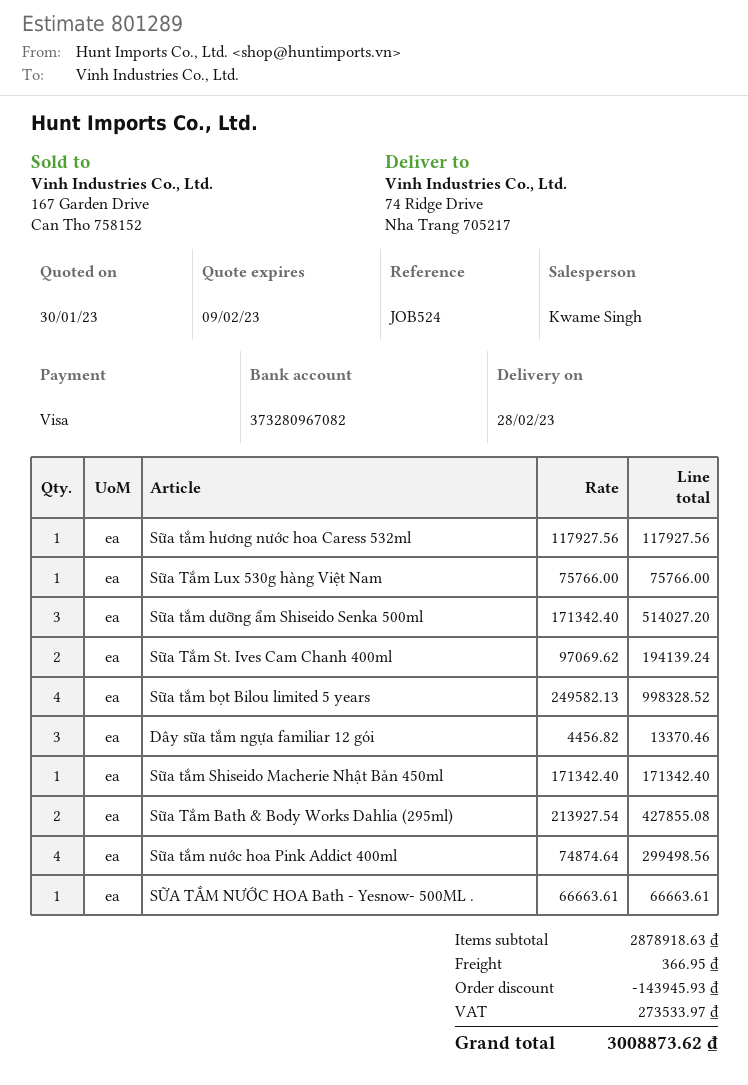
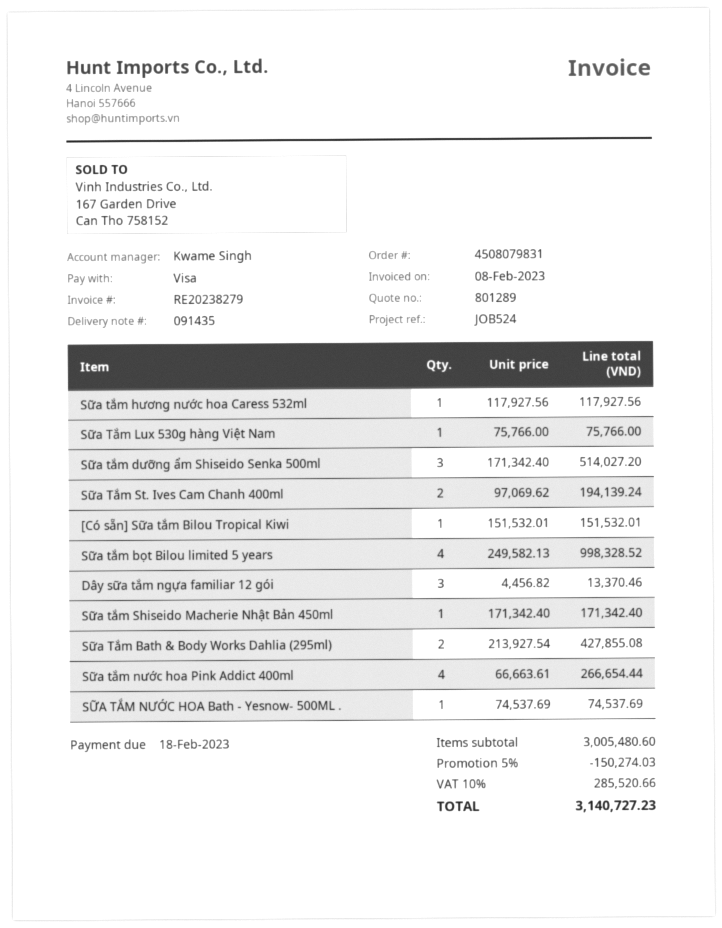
Sữa tắm nước hoa Pink Addict 400ml: 4 x 74874.64 = 299498.56 -> 4 x 66663.61 = 266654.44
SỮA TẮM NƯỚC HOA Bath - Yesnow- 500ML .: 1 x 66663.61 = 66663.61 -> 1 x 74537.69 = 74537.69
[Có sẵn] Sữa tắm Bilou Tropical Kiwi: none -> 1 x 151532.01 = 151532.01
subtotal: 2878918.63 -> 3005480.60
discount: 143945.93 -> 150274.03
shipping: 366.95 -> none
tax: 273533.97 -> 285520.66
total: 3008873.62 -> 3140727.23

